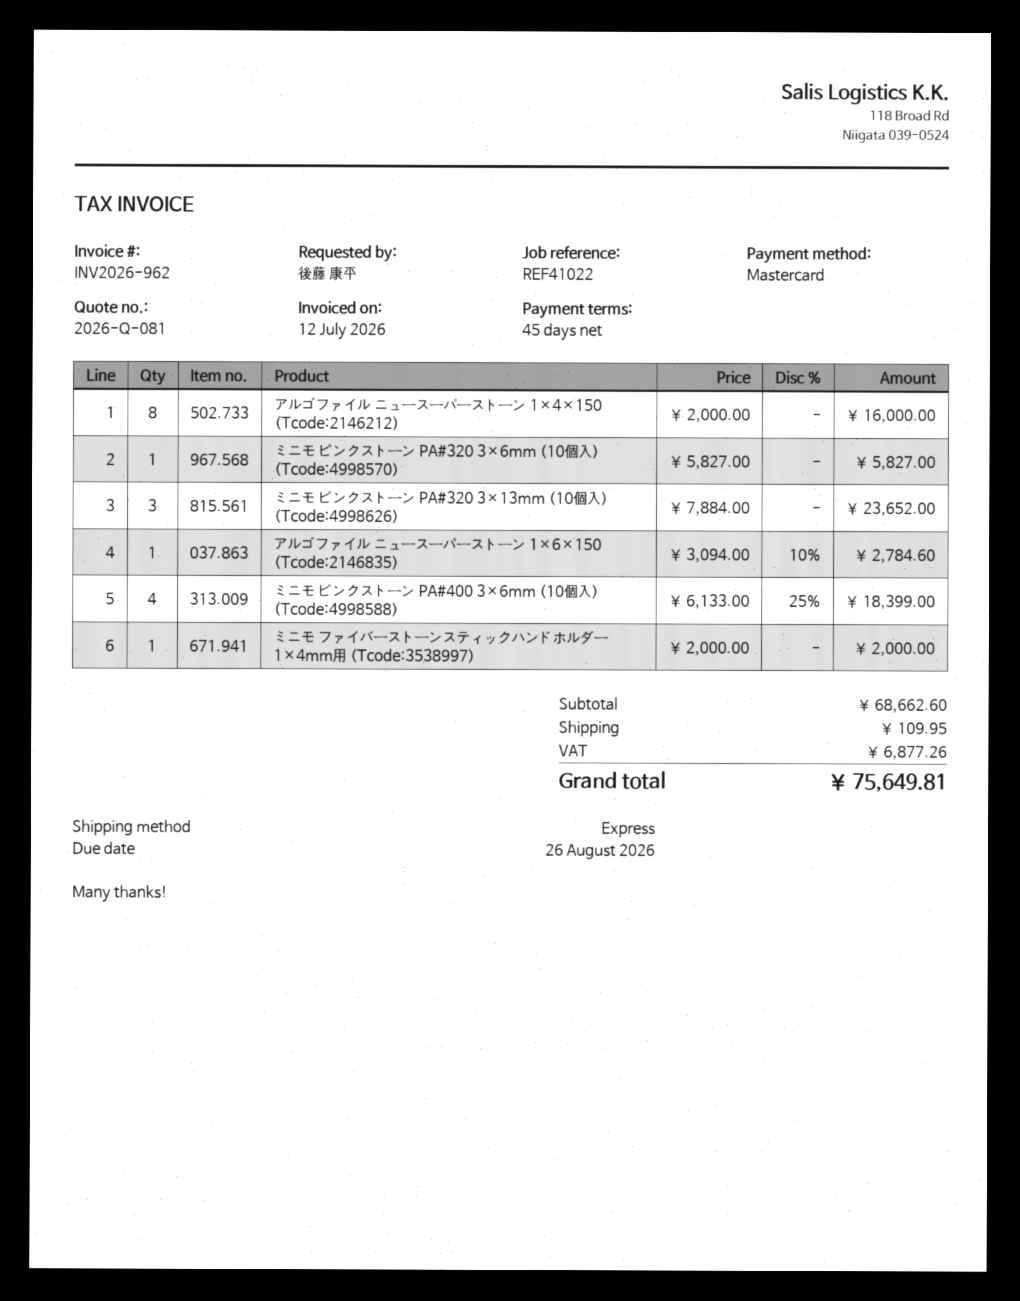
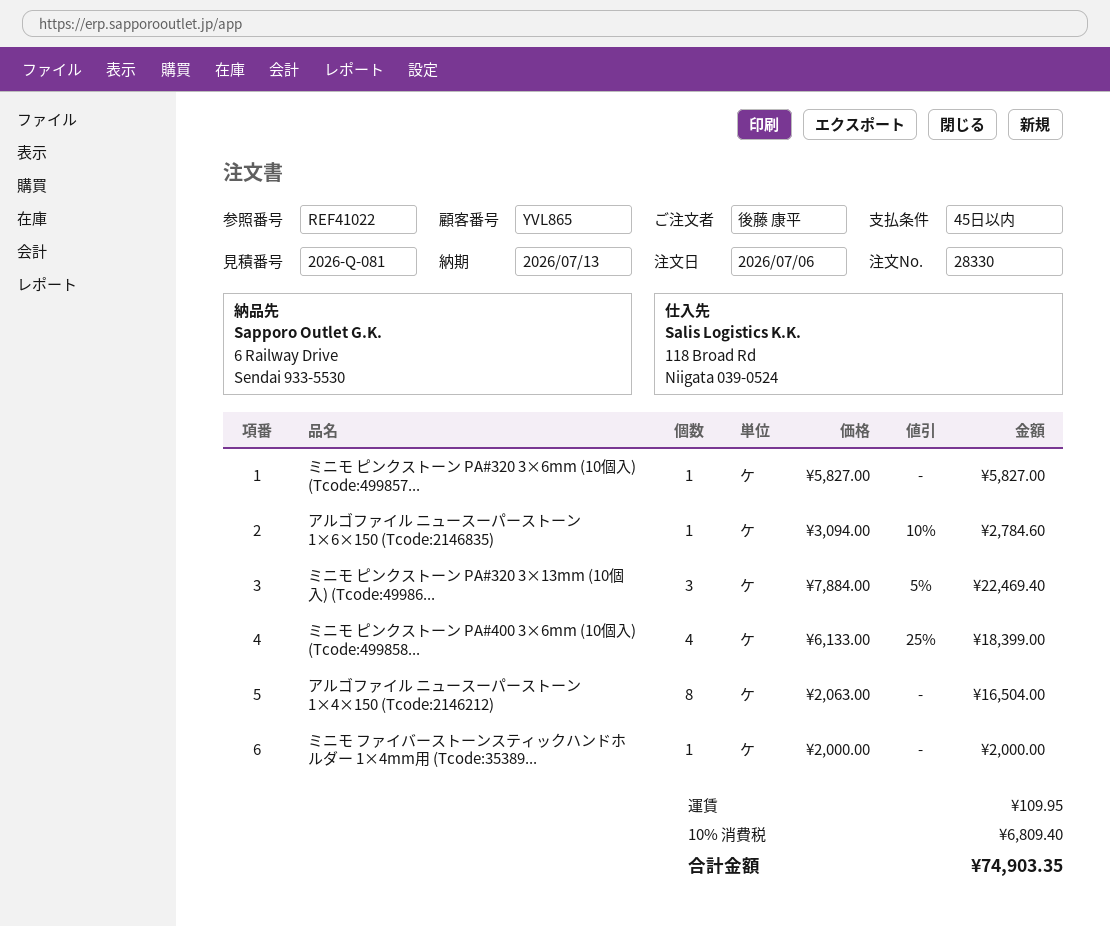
アルゴファイル ニュースーパーストーン 1×4×150 (Tcode:2146212): 8 x 2000.00 = 16000.00 -> 8 x 2063.00 = 16504.00
ミニモ ピンクストーン PA#320 3×13mm (10個入) (Tcode:4998626): 3 x 7884.00 = 23652.00 -> 3 x 7884.00 - 5% = 22469.40
tax: 6877.26 -> 6809.40
total: 75649.81 -> 74903.35

